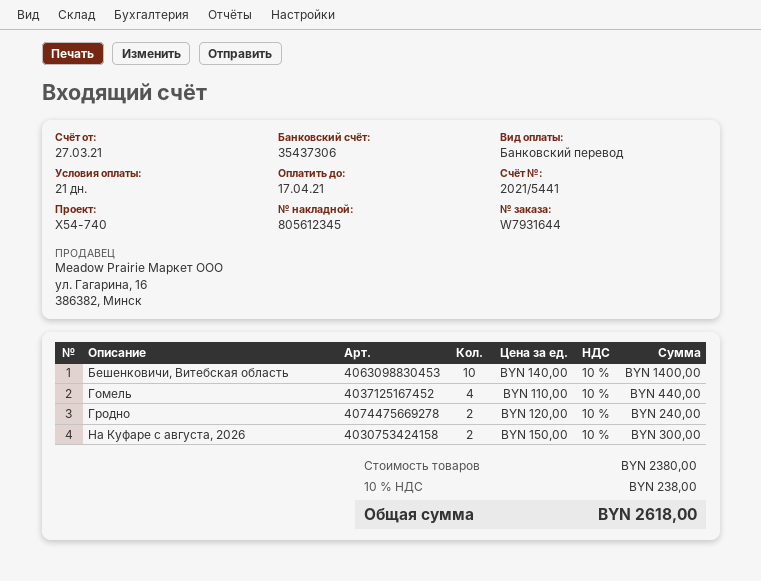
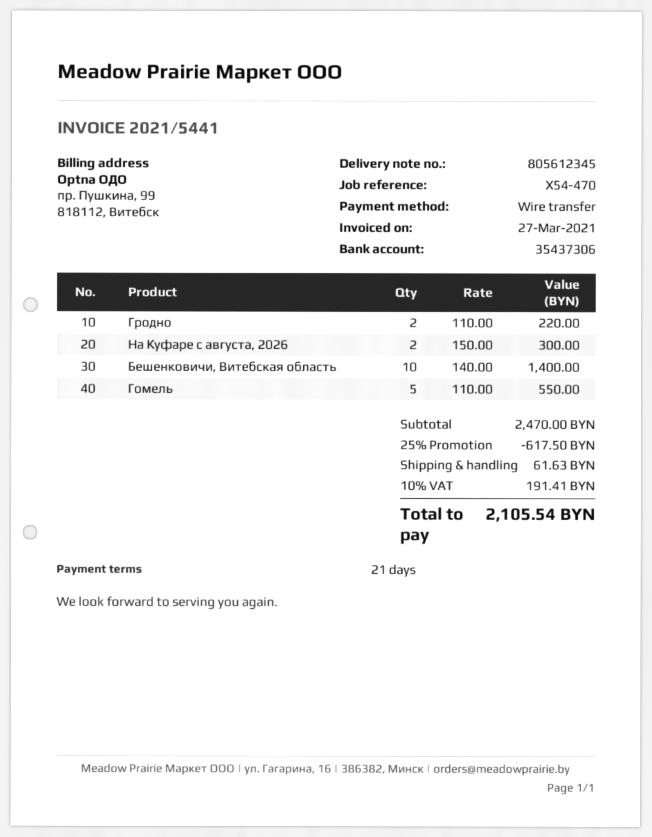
reference: X54-740 -> X54-470
Гомель: 4 x 110.00 = 440.00 -> 5 x 110.00 = 550.00
Гродно: 2 x 120.00 = 240.00 -> 2 x 110.00 = 220.00
subtotal: 2380.00 -> 2470.00
discount: none -> 25% = 617.50
shipping: none -> 61.63
tax: 10% = 238.00 -> 10% = 191.41
total: 2618.00 -> 2105.54

